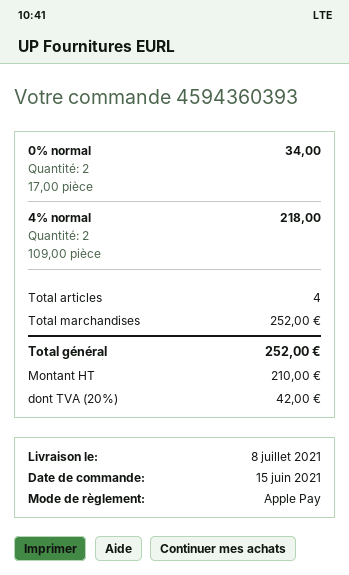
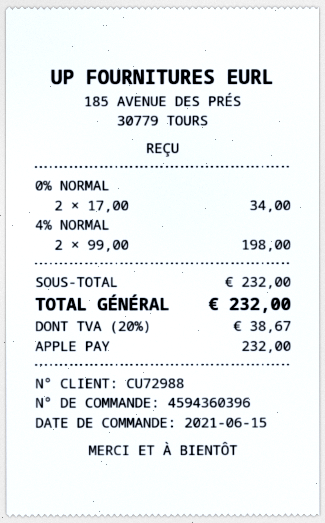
order number: 4594360393 -> 4594360396
4% normal: 2 x 109.00 = 218.00 -> 2 x 99.00 = 198.00
subtotal: 252.00 -> 232.00
tax: 20% = 42.00 -> 20% = 38.67
total: 252.00 -> 232.00

